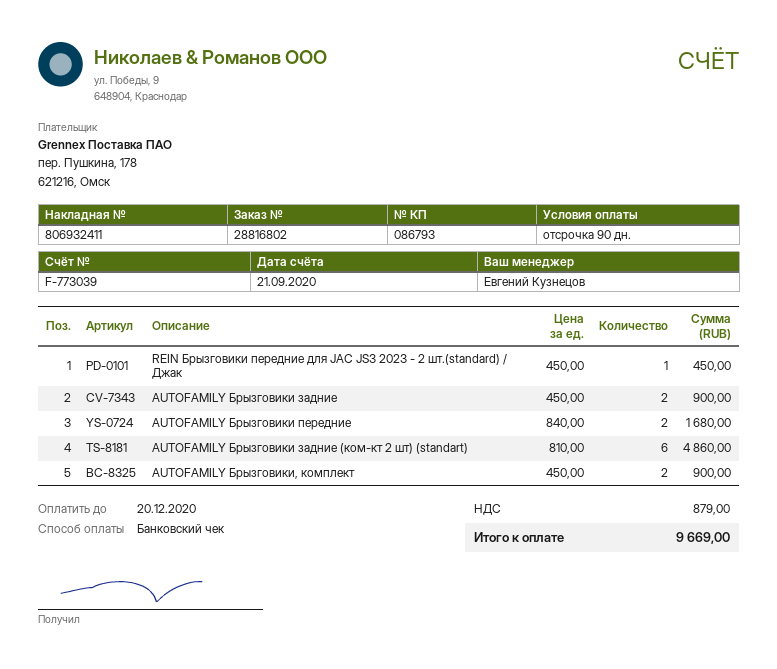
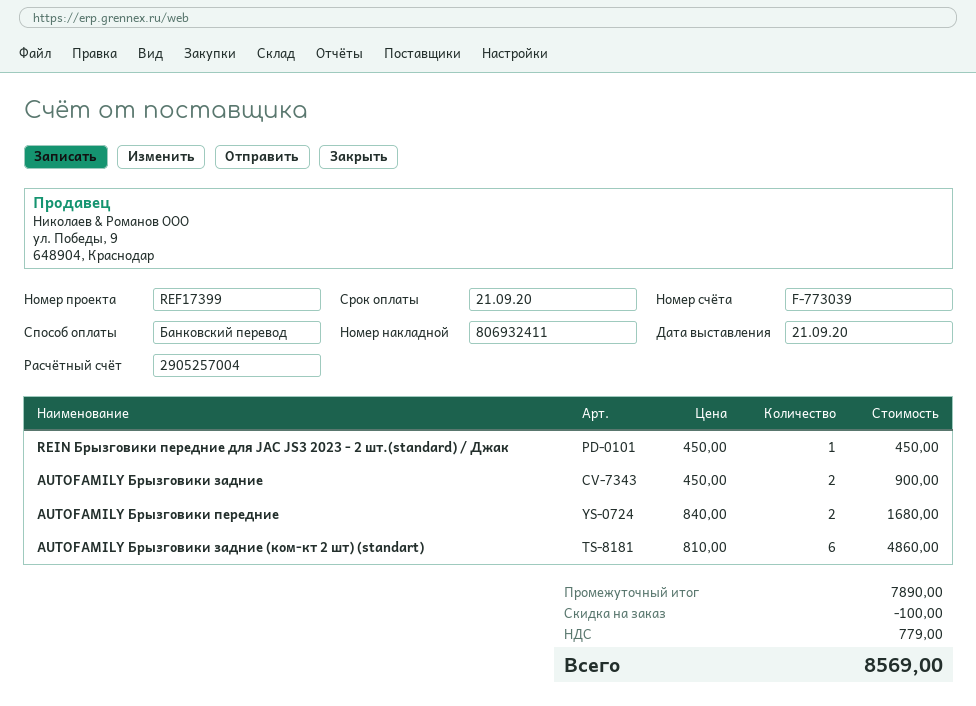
due date: 2020-12-20 -> 2020-09-21
payment method: cheque -> bank transfer
AUTOFAMILY Брызговики, комплект: 2 x 450.00 = 900.00 -> none
discount: none -> 100.00
tax: 879.00 -> 779.00
total: 9669.00 -> 8569.00

